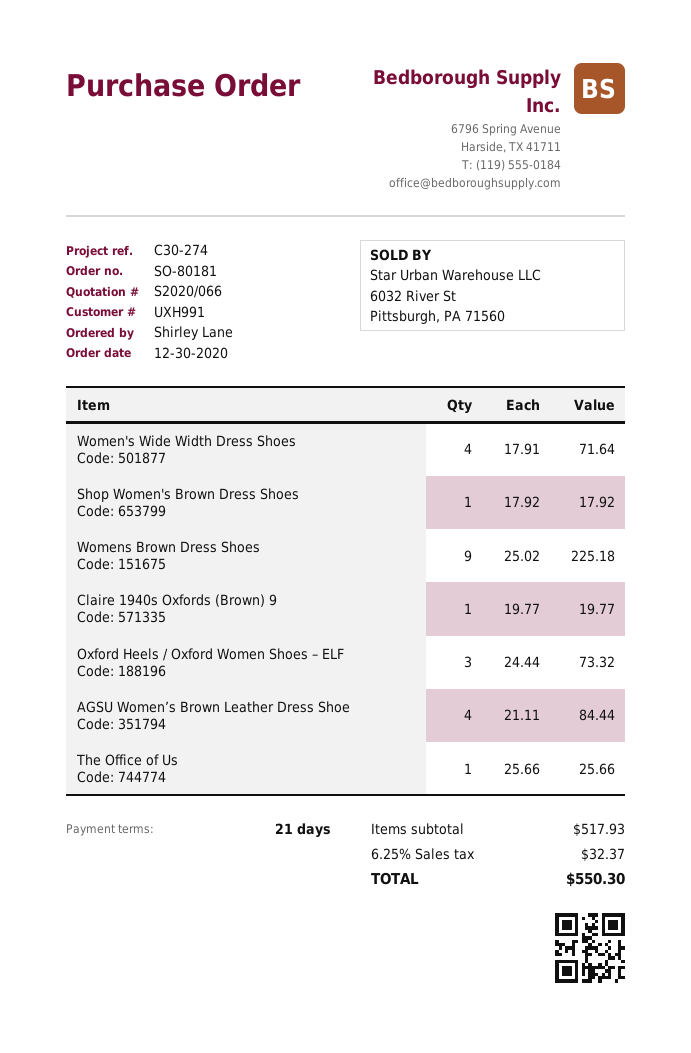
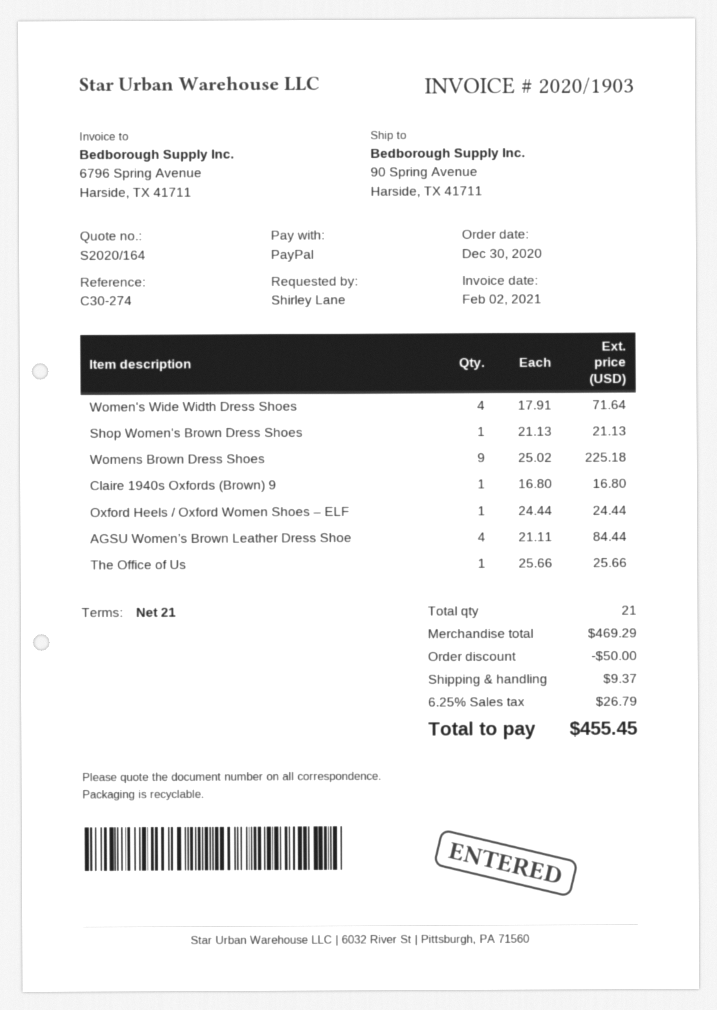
quote number: S2020/066 -> S2020/164
Shop Women's Brown Dress Shoes: 1 x 17.92 = 17.92 -> 1 x 21.13 = 21.13
Claire 1940s Oxfords (Brown) 9: 1 x 19.77 = 19.77 -> 1 x 16.80 = 16.80
Oxford Heels / Oxford Women Shoes – ELF: 3 x 24.44 = 73.32 -> 1 x 24.44 = 24.44
subtotal: 517.93 -> 469.29
discount: none -> 50.00
shipping: none -> 9.37
tax: 6.25% = 32.37 -> 6.25% = 26.79
total: 550.30 -> 455.45

